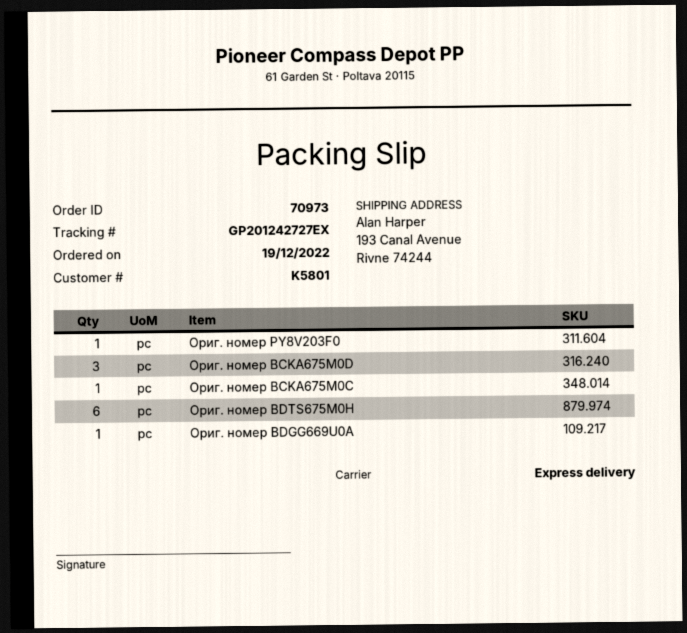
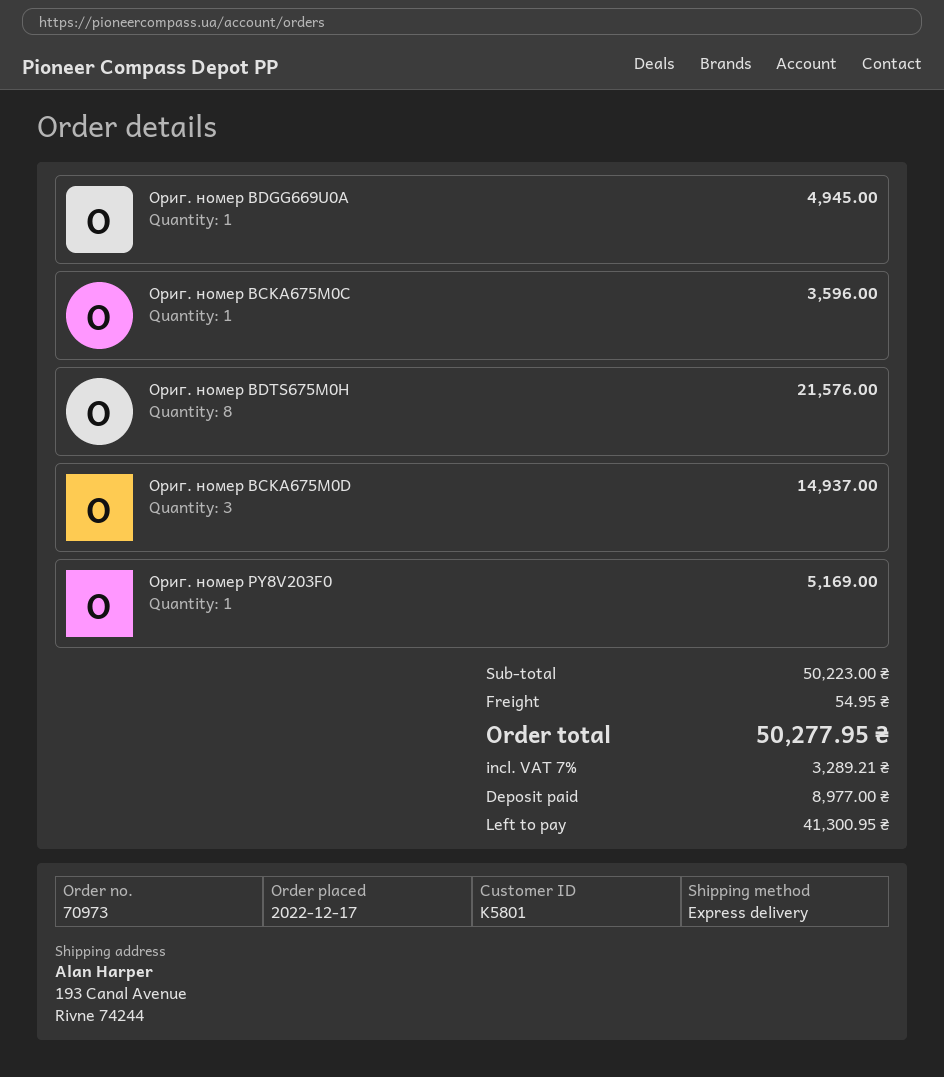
order date: 2022-12-19 -> 2022-12-17
Ориг. номер BDTS675M0H: 6 -> 8

